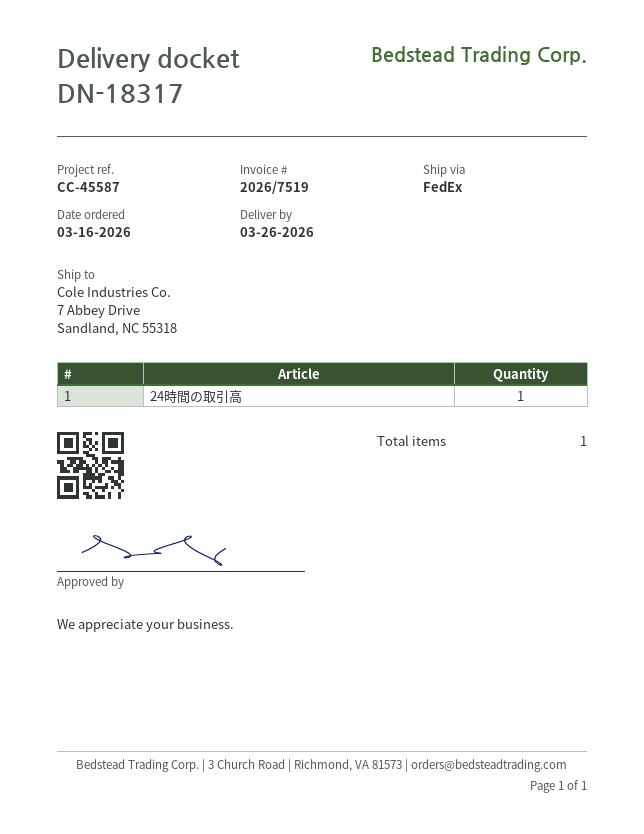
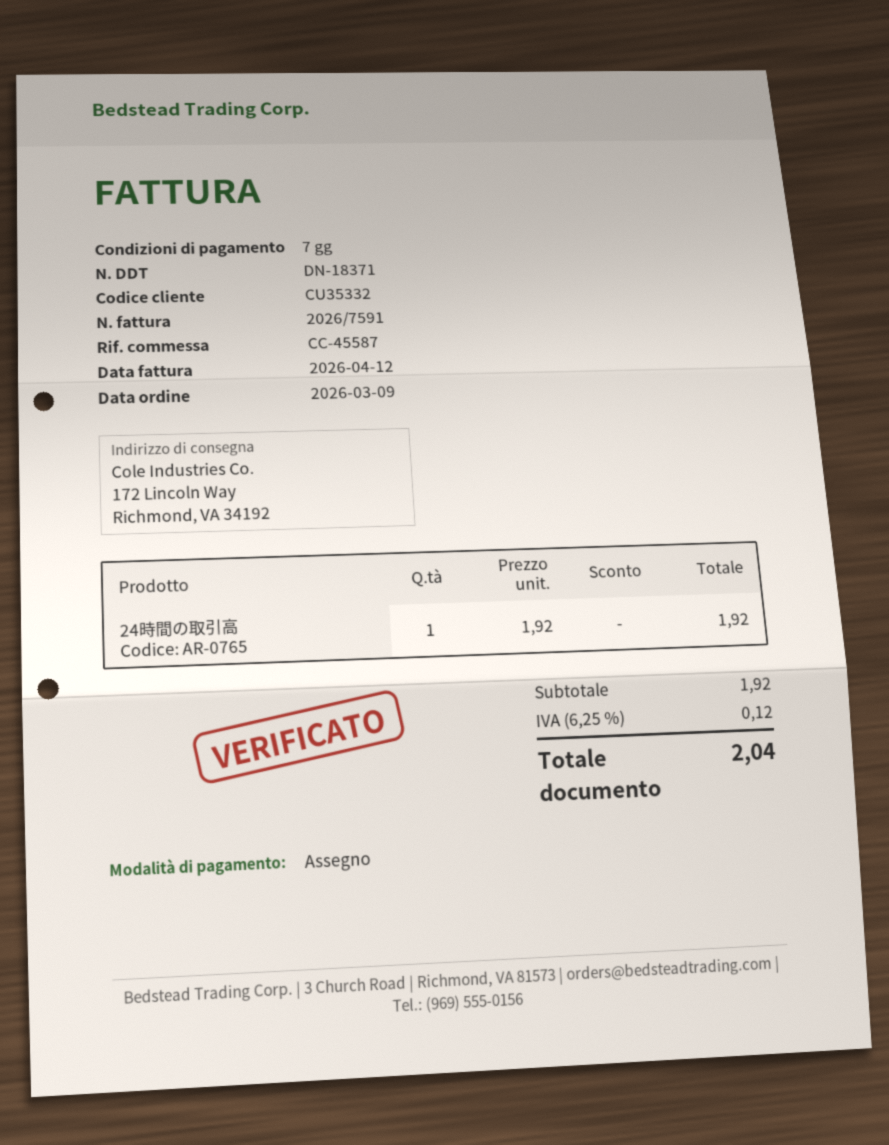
order date: 2026-03-16 -> 2026-03-09
delivery note number: DN-18317 -> DN-18371
invoice number: 2026/7519 -> 2026/7591
ship to: 7 Abbey Drive, Sandland, NC 55318 -> 172 Lincoln Way, Richmond, VA 34192

